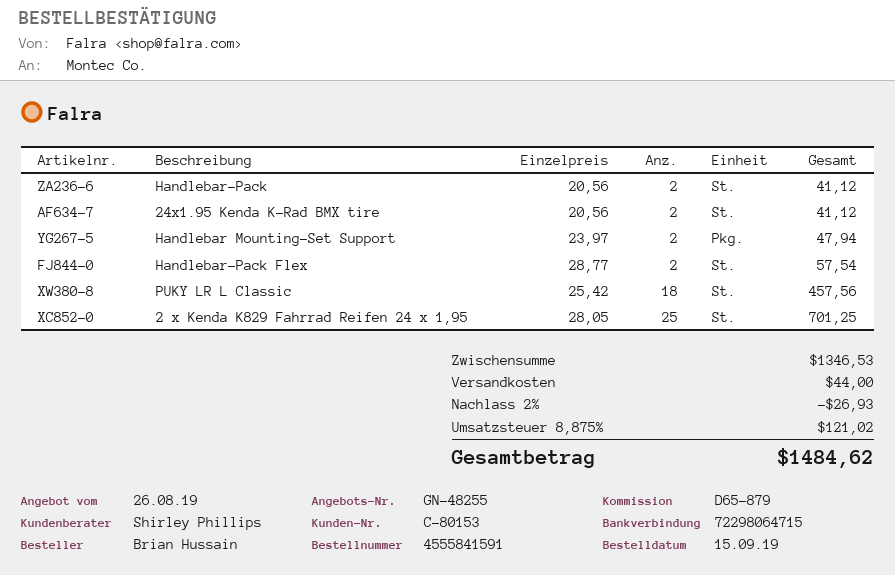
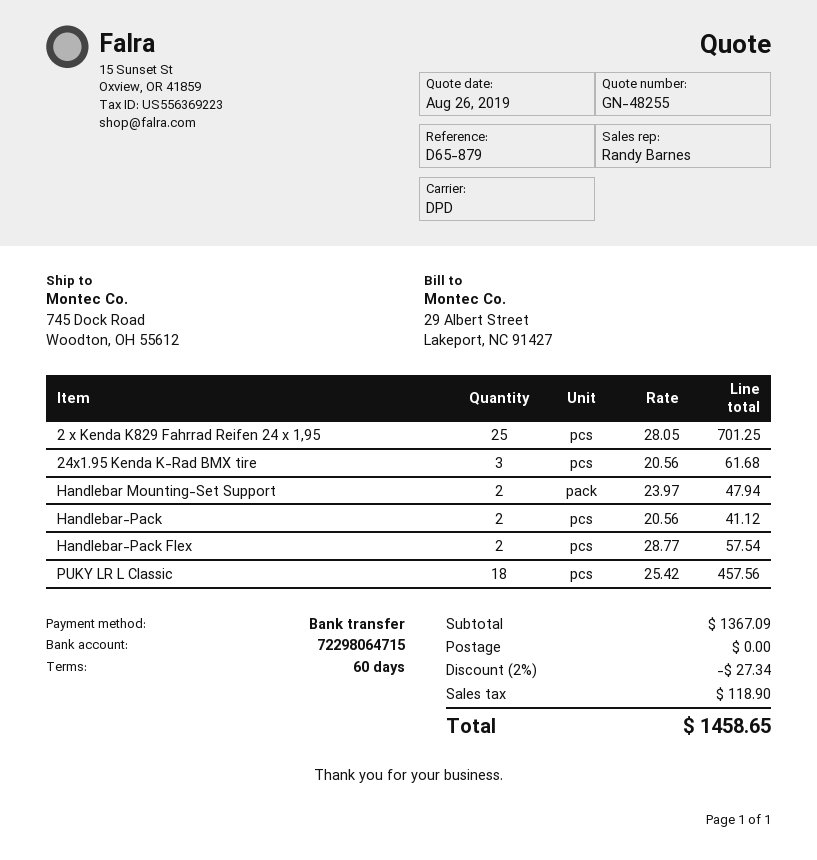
sales rep: Shirley Phillips -> Randy Barnes
24x1.95 Kenda K-Rad BMX tire: 2 x 20.56 = 41.12 -> 3 x 20.56 = 61.68
subtotal: 1346.53 -> 1367.09
discount: 2% = 26.93 -> 2% = 27.34
shipping: 44.00 -> 0.00
tax: 121.02 -> 118.90
total: 1484.62 -> 1458.65

